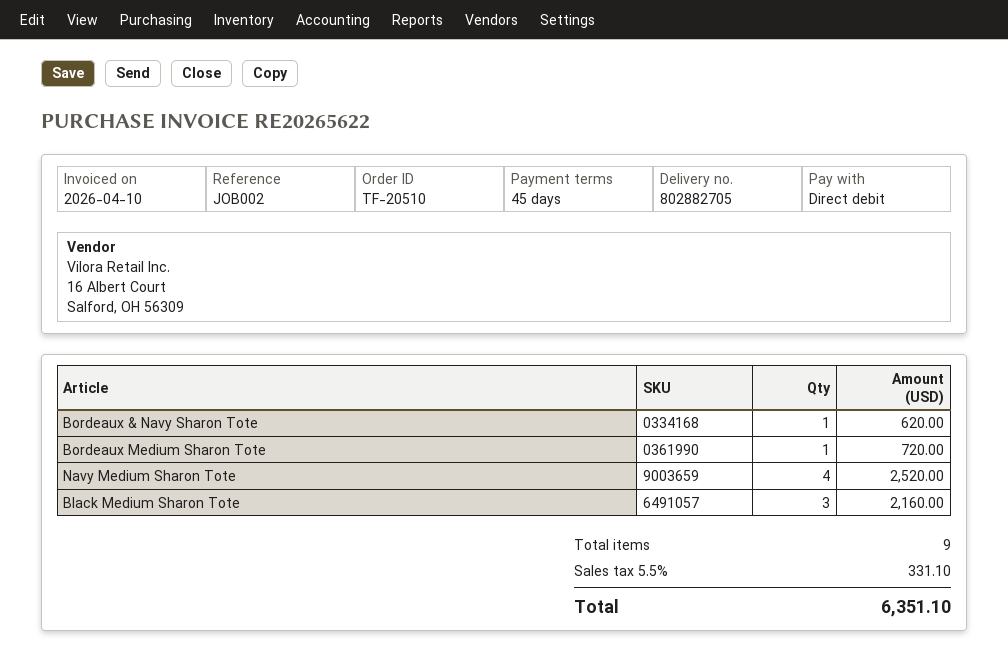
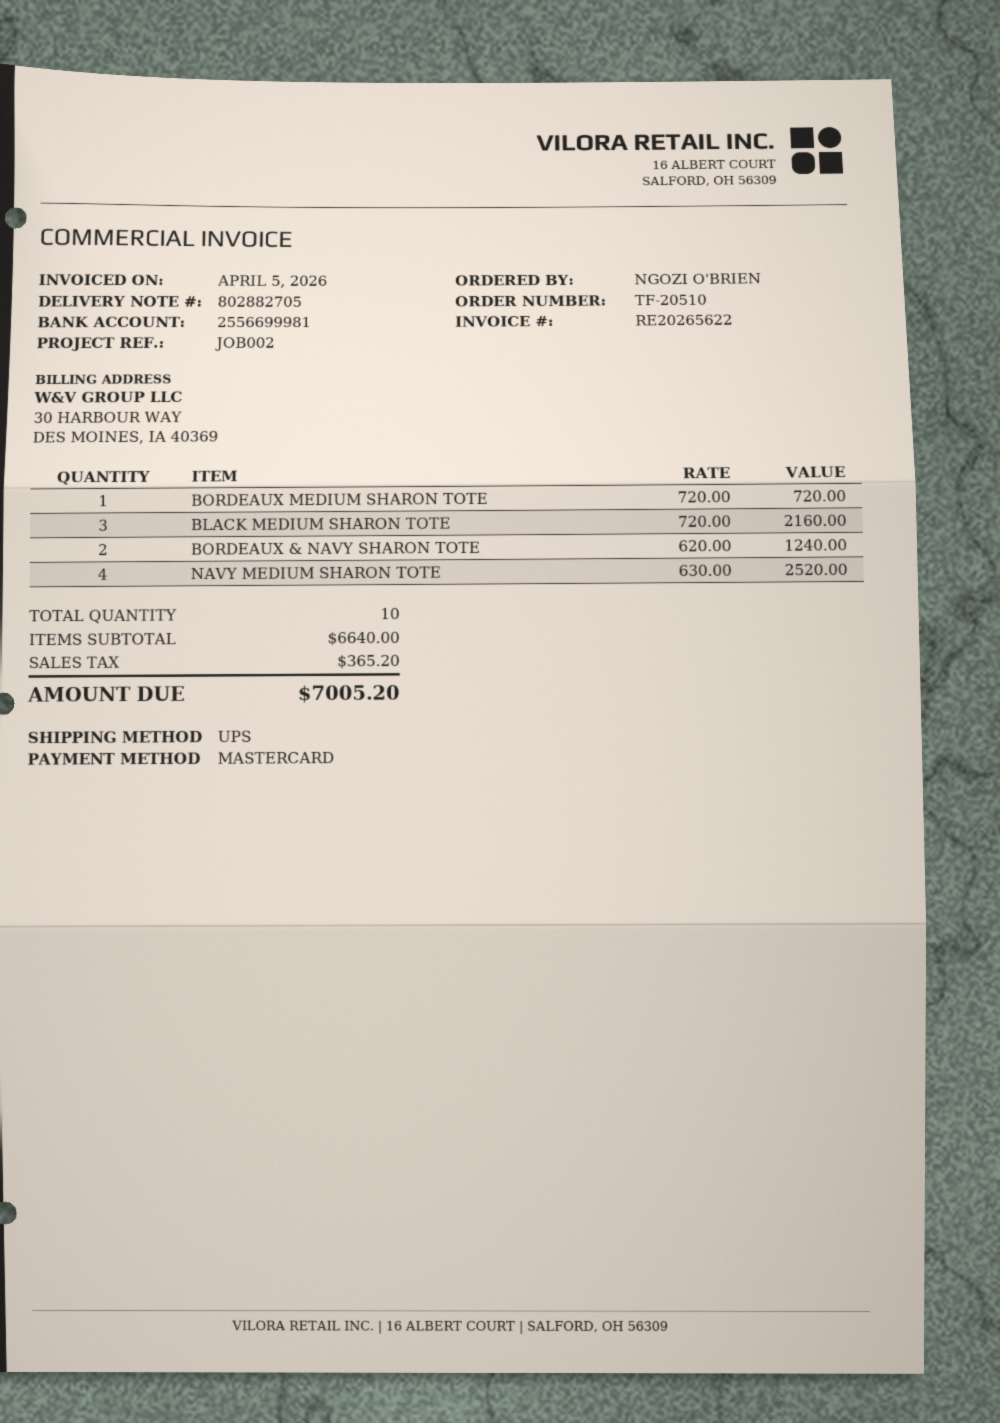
invoice date: 2026-04-10 -> 2026-04-05
payment method: direct debit -> Mastercard
Bordeaux & Navy Sharon Tote: 1 for 620.00 -> 2 for 1240.00
total quantity: 9 -> 10
tax: 331.10 -> 365.20
total: 6351.10 -> 7005.20

